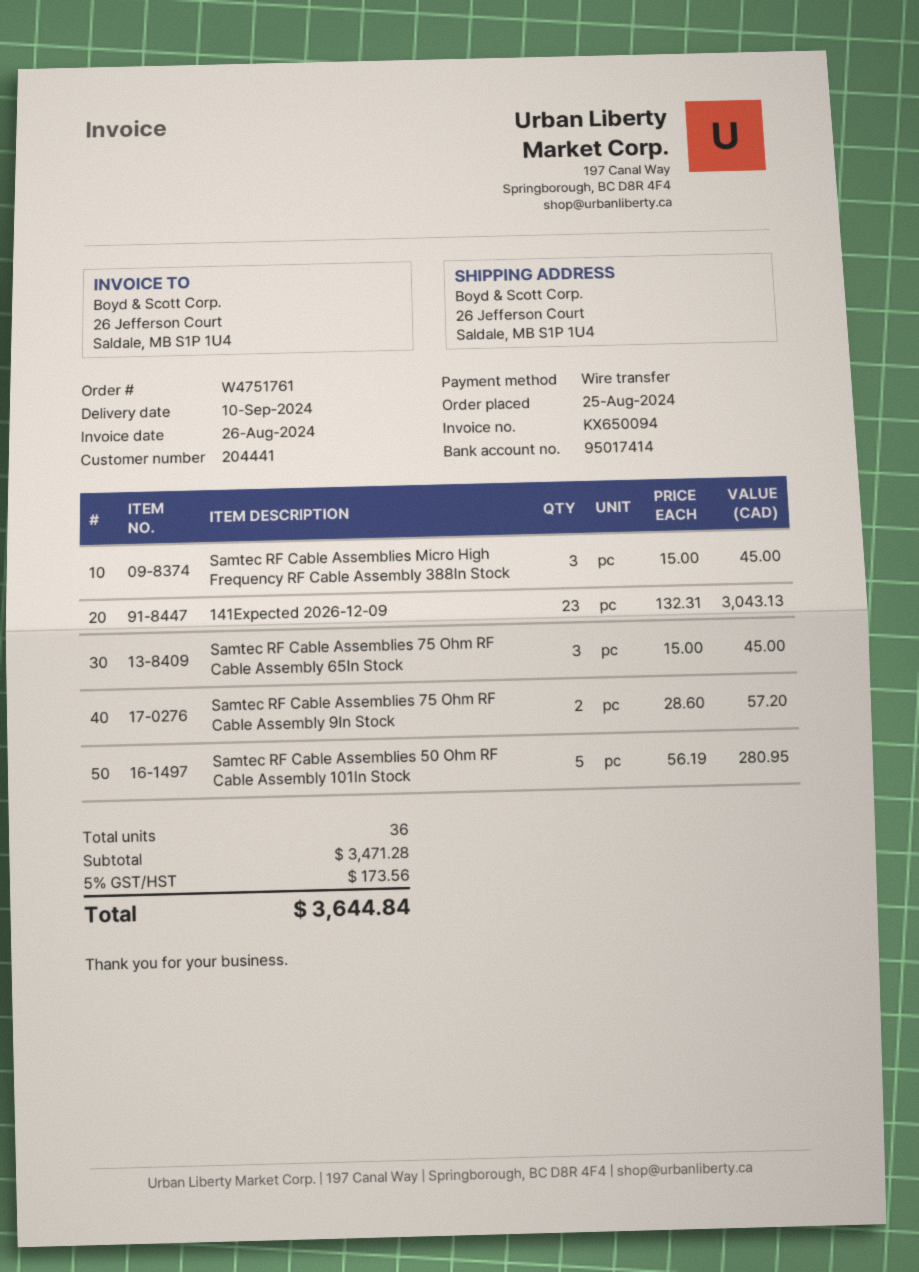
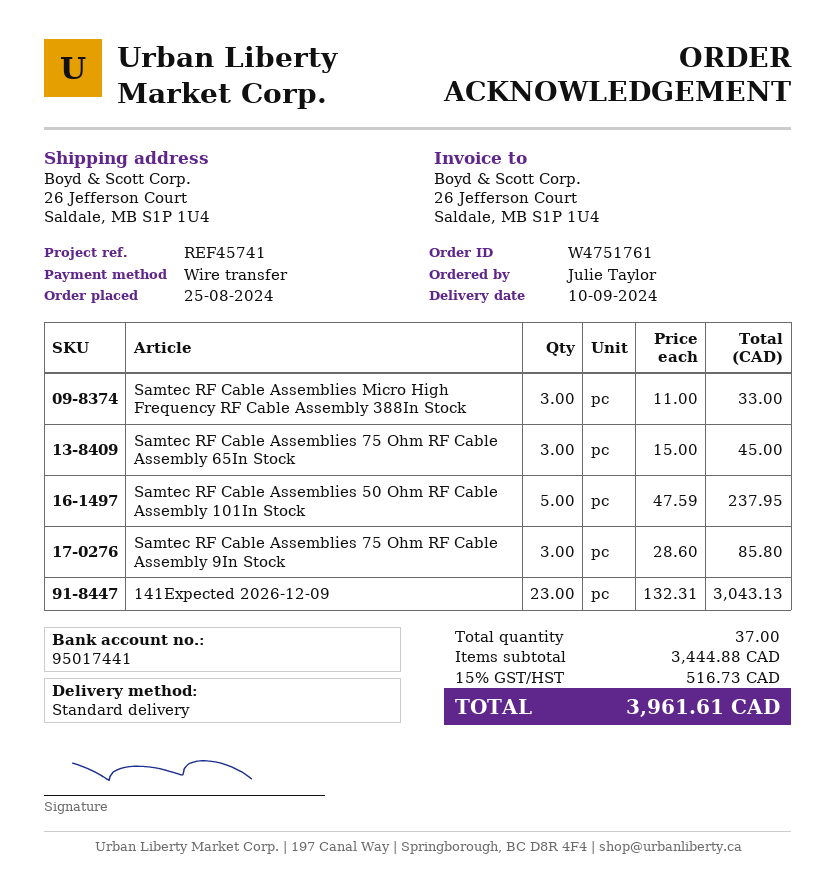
bank account: 95017414 -> 95017441
Samtec RF Cable Assemblies Micro High Frequency RF Cable Assembly 388In Stock: 3 x 15.00 = 45.00 -> 3 x 11.00 = 33.00
Samtec RF Cable Assemblies 75 Ohm RF Cable Assembly 9In Stock: 2 x 28.60 = 57.20 -> 3 x 28.60 = 85.80
Samtec RF Cable Assemblies 50 Ohm RF Cable Assembly 101In Stock: 5 x 56.19 = 280.95 -> 5 x 47.59 = 237.95
total quantity: 36 -> 37
subtotal: 3471.28 -> 3444.88
tax: 5% = 173.56 -> 15% = 516.73
total: 3644.84 -> 3961.61

